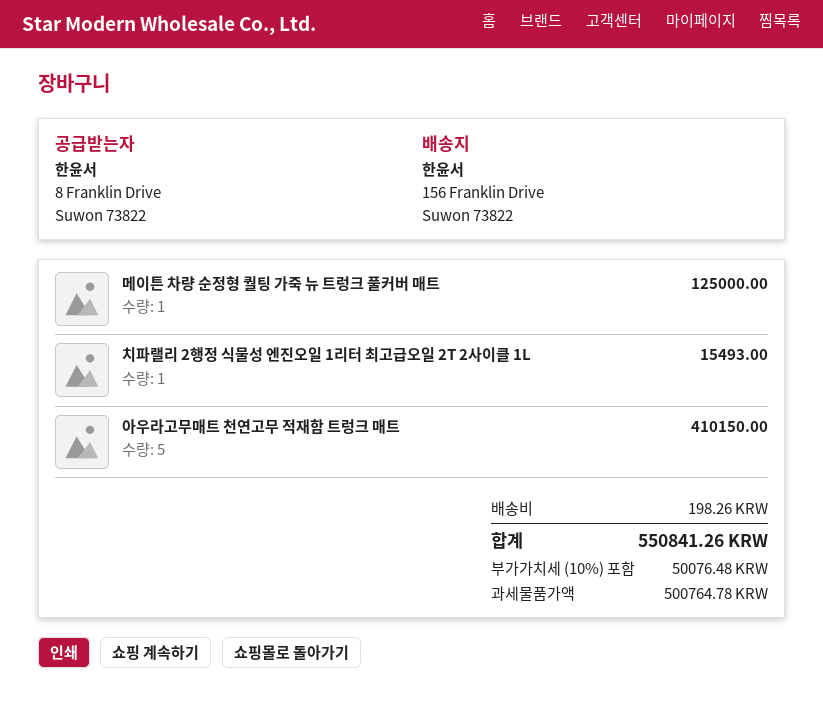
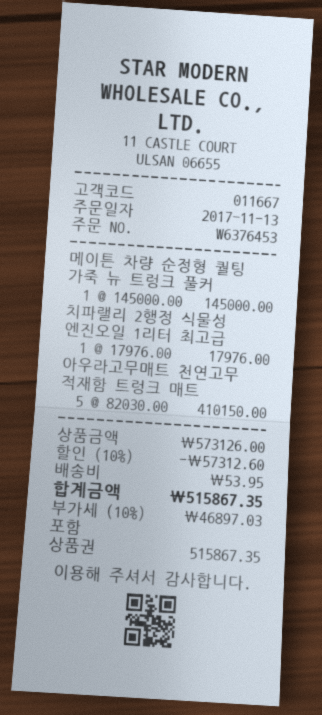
메이튼 차량 순정형 퀄팅 가죽 뉴 트렁크 풀커버 매트: 1 for 125000.00 -> 1 for 145000.00
치파랠리 2행정 식물성 엔진오일 1리터 최고급오일 2T 2사이클 1L: 1 for 15493.00 -> 1 for 17976.00
discount: none -> 10% = 57312.60
shipping: 198.26 -> 53.95
tax: 10% = 50076.48 -> 10% = 46897.03
total: 550841.26 -> 515867.35

